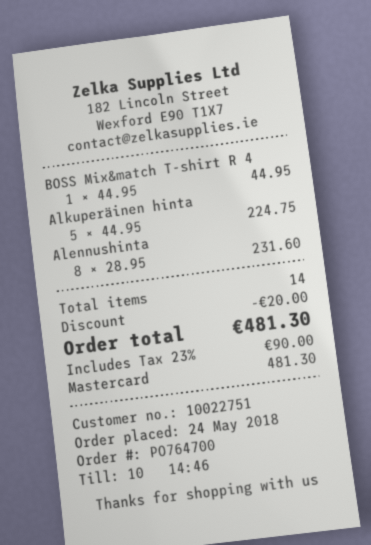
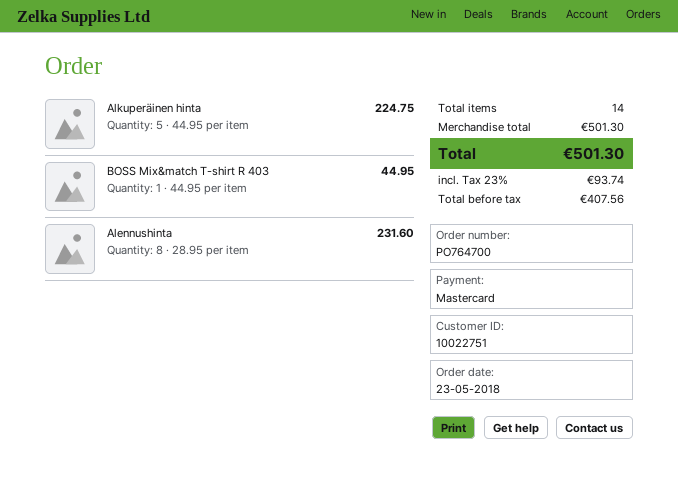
order date: 2018-05-24 -> 2018-05-23
discount: 20.00 -> none
tax: 23% = 90.00 -> 23% = 93.74
total: 481.30 -> 501.30

